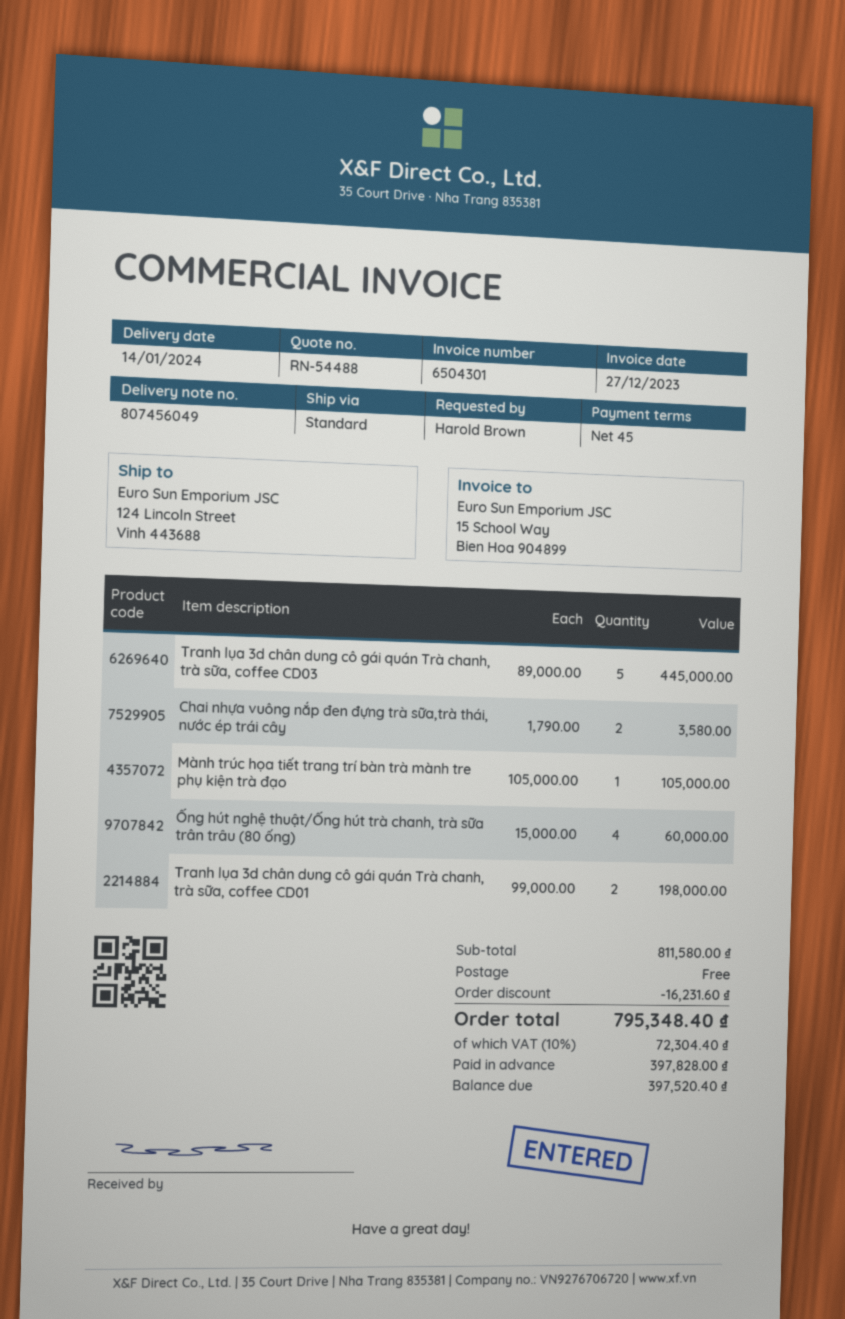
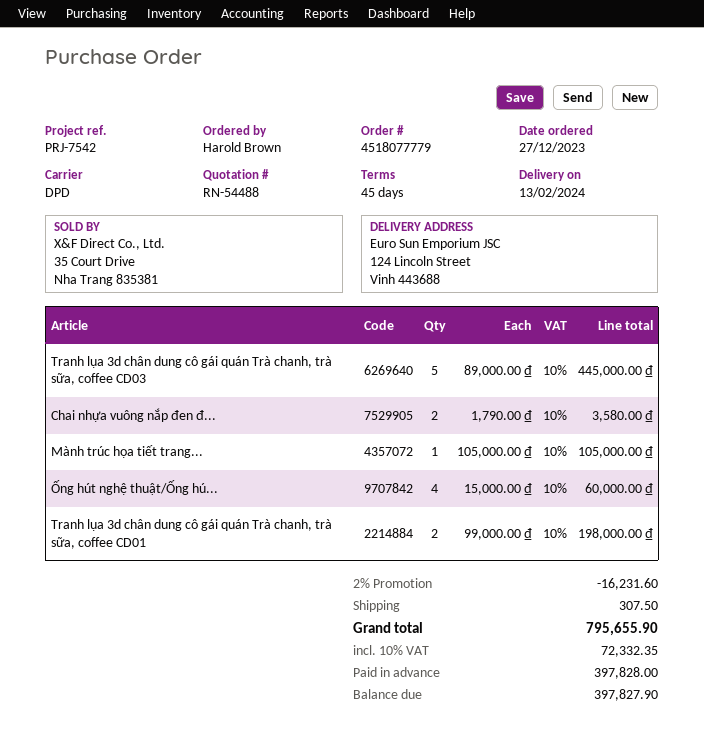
delivery date: 2024-01-14 -> 2024-02-13
shipping method: standard -> DPD
shipping: 0.00 -> 307.50
tax: 10% = 72304.40 -> 10% = 72332.35
total: 795348.40 -> 795655.90
balance: 397520.40 -> 397827.90

